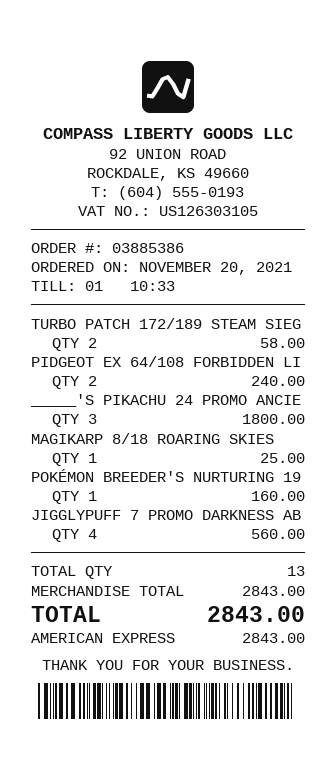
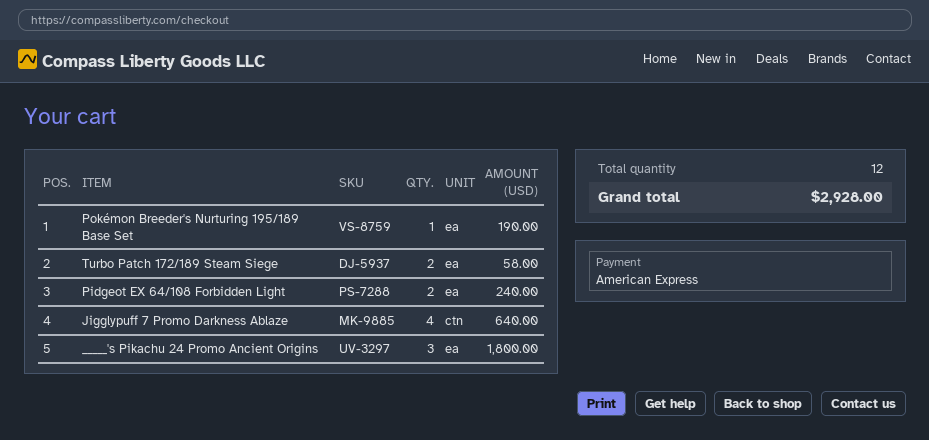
MAGIKARP 8/18 ROARING SKIES: 1 for 25.00 -> none
POKÉMON BREEDER'S NURTURING 19: 1 for 160.00 -> 1 for 190.00
JIGGLYPUFF 7 PROMO DARKNESS AB: 4 for 560.00 -> 4 for 640.00
total quantity: 13 -> 12
total: 2843.00 -> 2928.00

